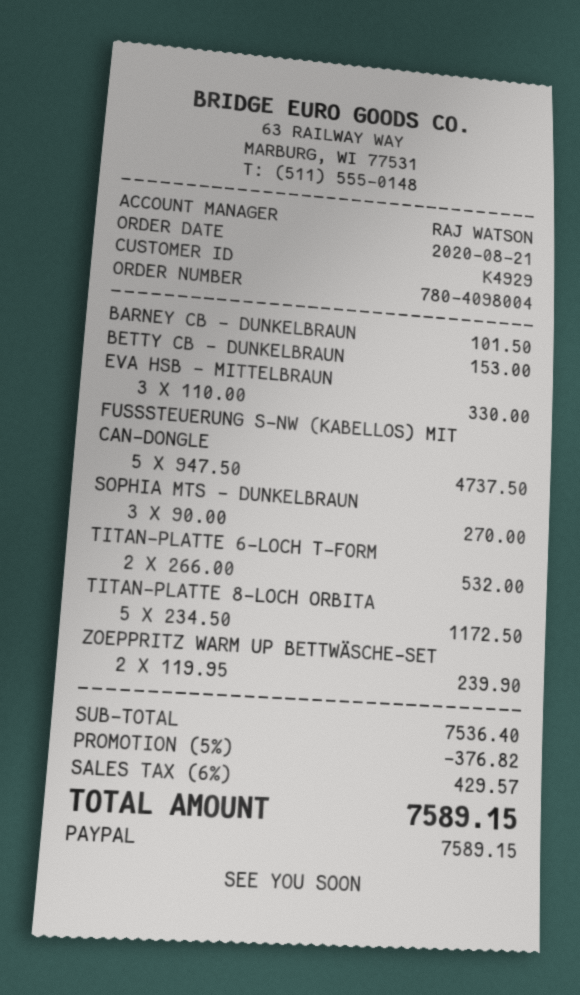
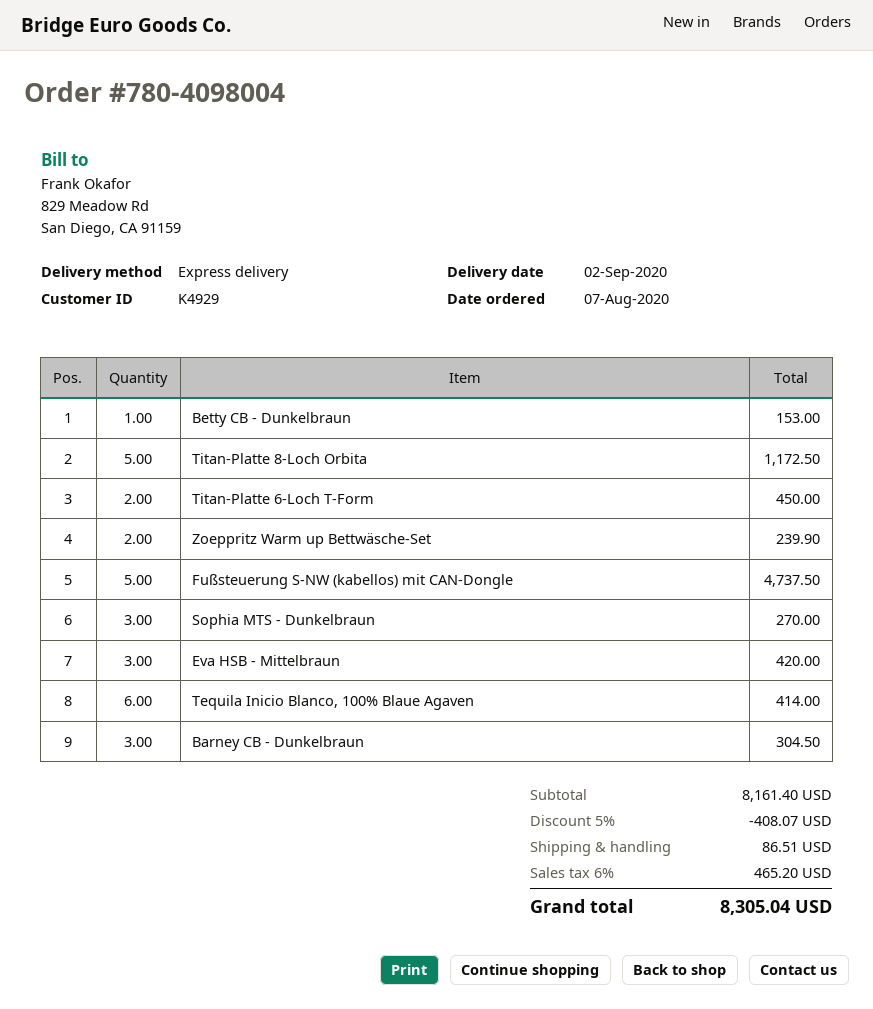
order date: 2020-08-21 -> 2020-08-07
BARNEY CB - DUNKELBRAUN: 1 for 101.50 -> 3 for 304.50
EVA HSB - MITTELBRAUN: 3 for 330.00 -> 3 for 420.00
TITAN-PLATTE 6-LOCH T-FORM: 2 for 532.00 -> 2 for 450.00
Tequila Inicio Blanco, 100% Blaue Agaven: none -> 6 for 414.00
subtotal: 7536.40 -> 8161.40
discount: 5% = 376.82 -> 5% = 408.07
shipping: none -> 86.51
tax: 6% = 429.57 -> 6% = 465.20
total: 7589.15 -> 8305.04

